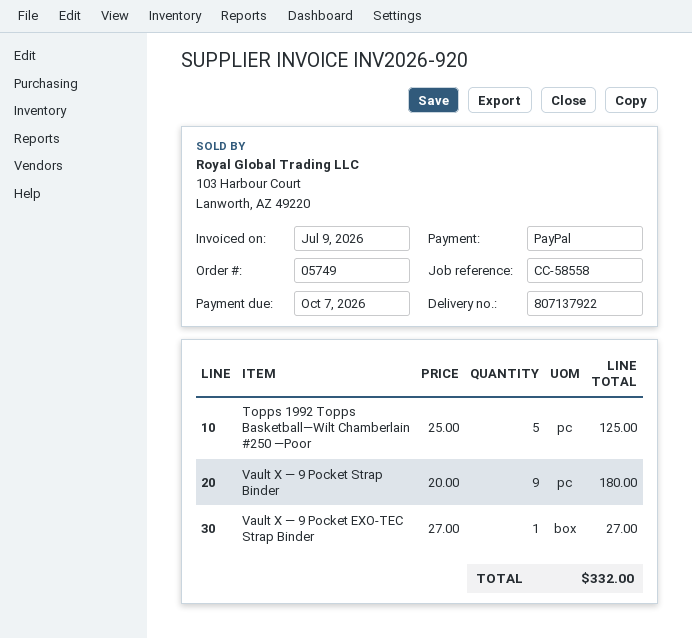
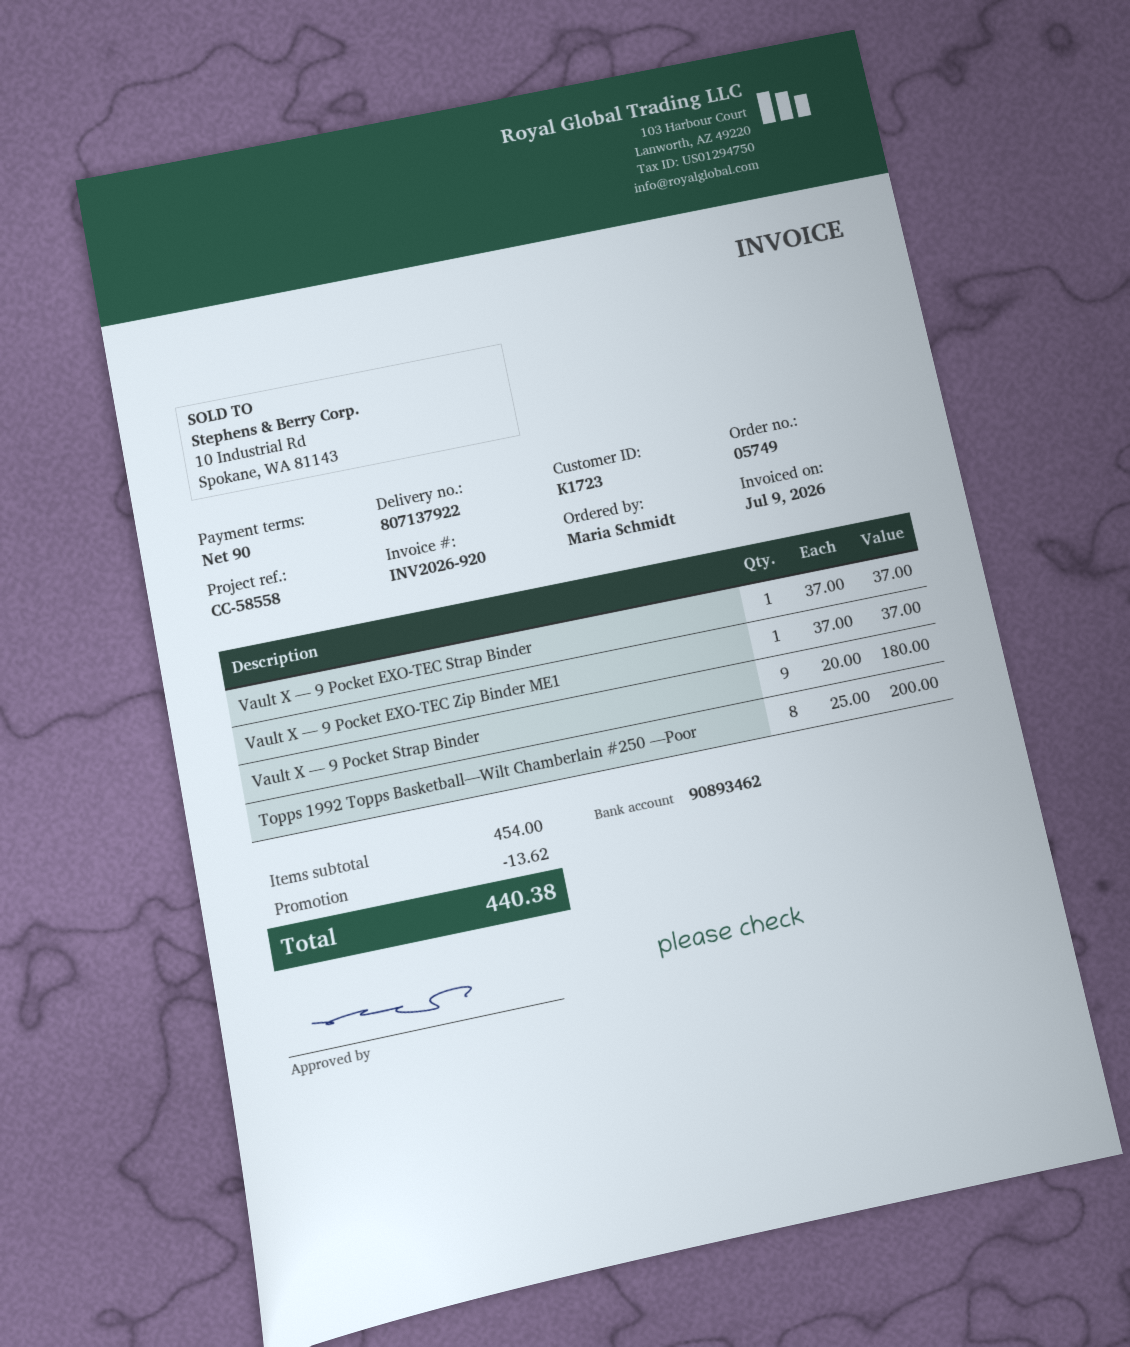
Topps 1992 Topps Basketball—Wilt Chamberlain #250 —Poor: 5 x 25.00 = 125.00 -> 8 x 25.00 = 200.00
Vault X — 9 Pocket EXO-TEC Strap Binder: 1 x 27.00 = 27.00 -> 1 x 37.00 = 37.00
Vault X — 9 Pocket EXO-TEC Zip Binder ME1: none -> 1 x 37.00 = 37.00
discount: none -> 13.62
total: 332.00 -> 440.38

